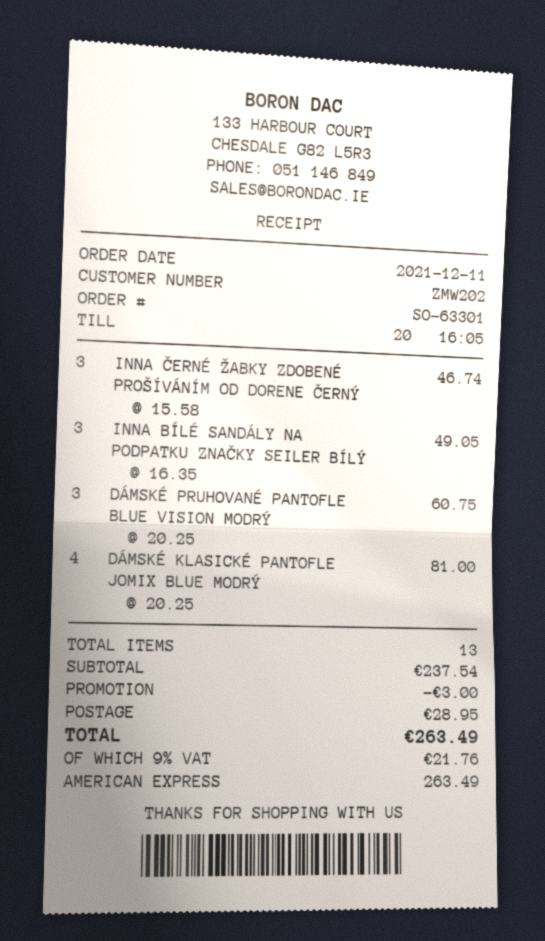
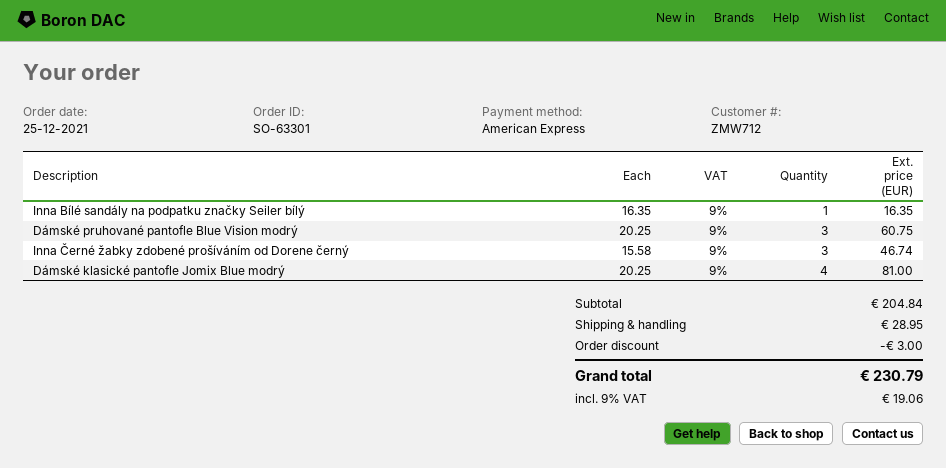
order date: 2021-12-11 -> 2021-12-25
customer number: ZMW202 -> ZMW712
INNA BÍLÉ SANDÁLY NA PODPATKU ZNAČKY SEILER BÍLÝ: 3 x 16.35 = 49.05 -> 1 x 16.35 = 16.35
subtotal: 237.54 -> 204.84
tax: 9% = 21.76 -> 9% = 19.06
total: 263.49 -> 230.79

